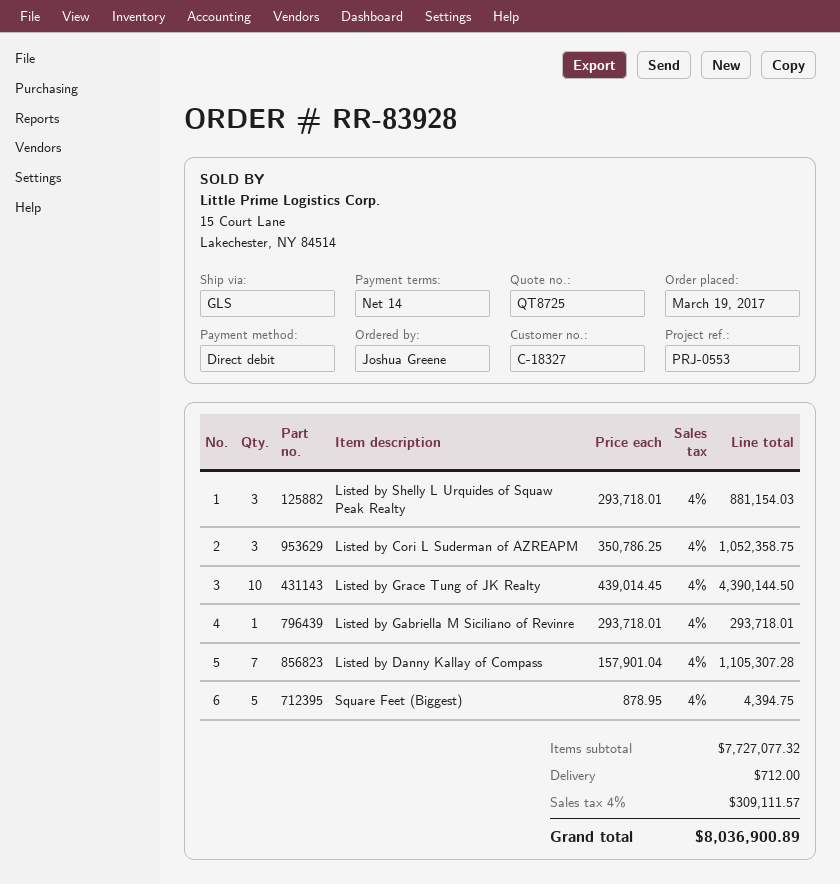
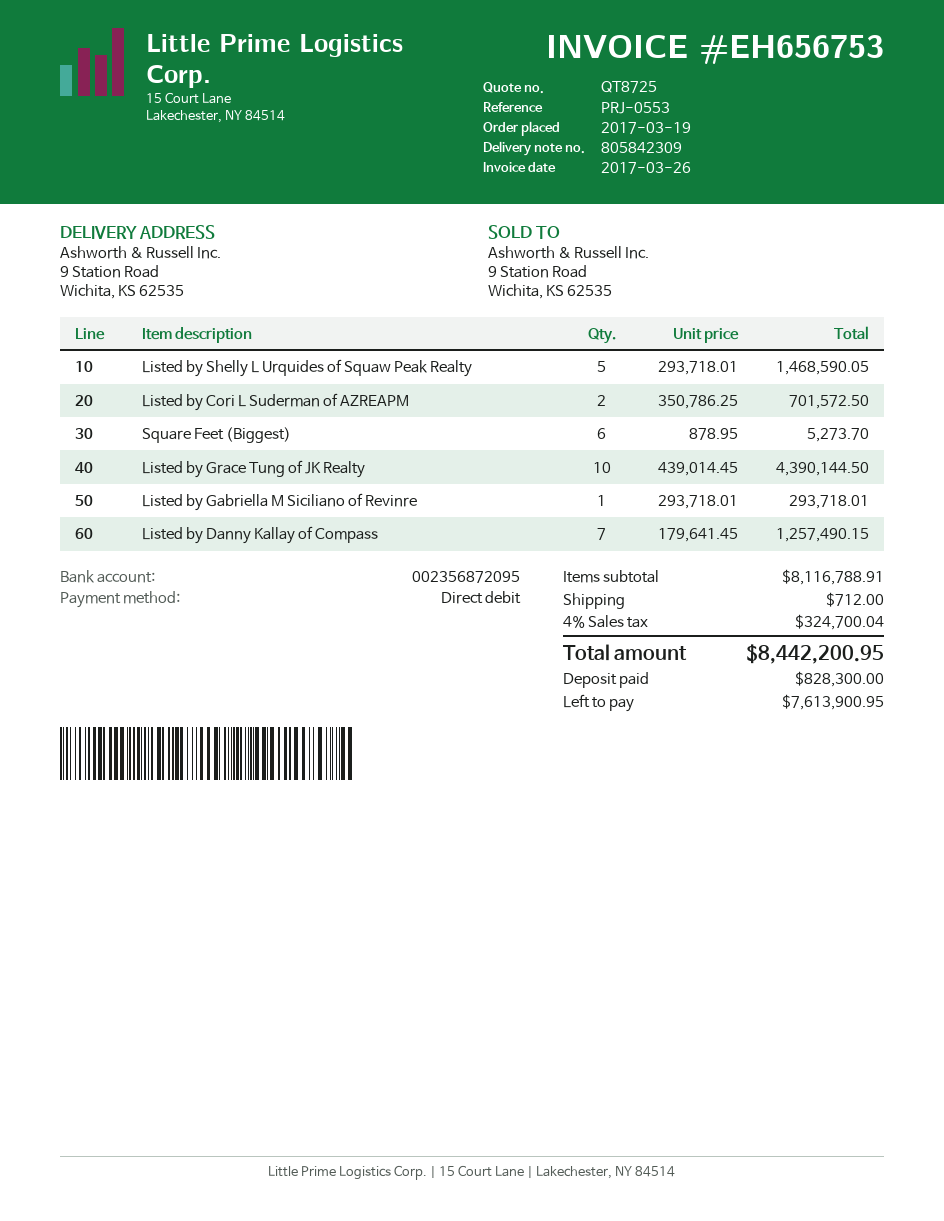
Listed by Shelly L Urquides of Squaw Peak Realty: 3 x 293718.01 = 881154.03 -> 5 x 293718.01 = 1468590.05
Listed by Cori L Suderman of AZREAPM: 3 x 350786.25 = 1052358.75 -> 2 x 350786.25 = 701572.50
Listed by Danny Kallay of Compass: 7 x 157901.04 = 1105307.28 -> 7 x 179641.45 = 1257490.15
Square Feet (Biggest): 5 x 878.95 = 4394.75 -> 6 x 878.95 = 5273.70
subtotal: 7727077.32 -> 8116788.91
tax: 4% = 309111.57 -> 4% = 324700.04
total: 8036900.89 -> 8442200.95

